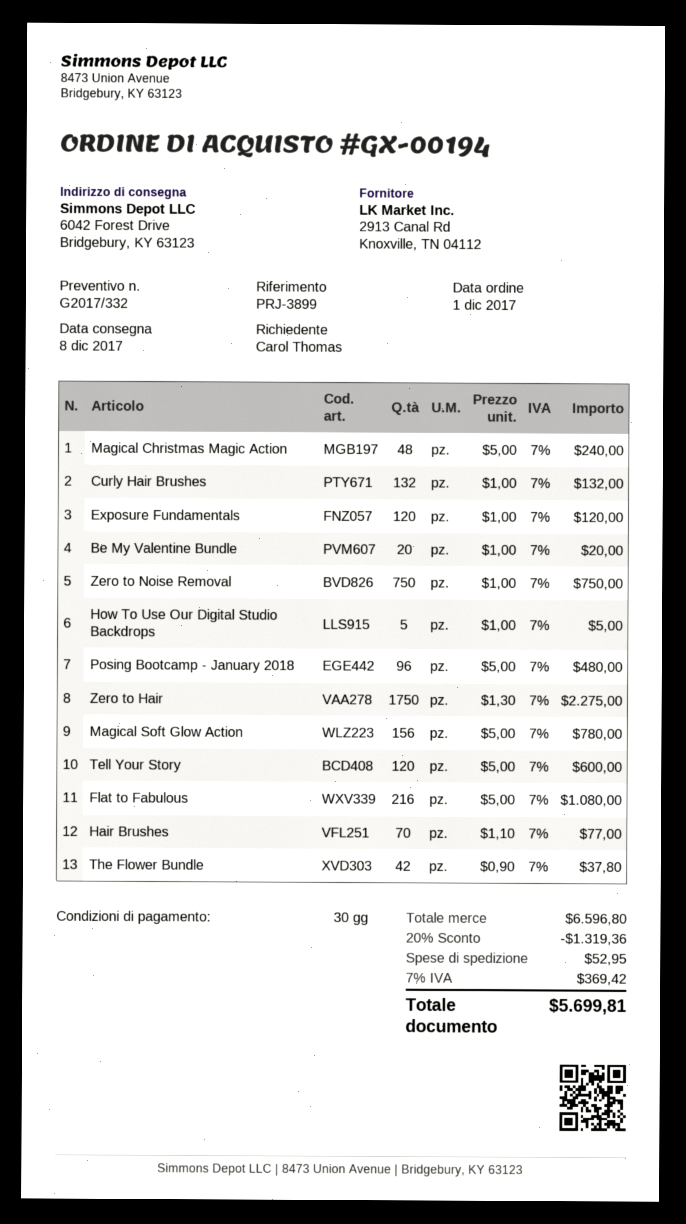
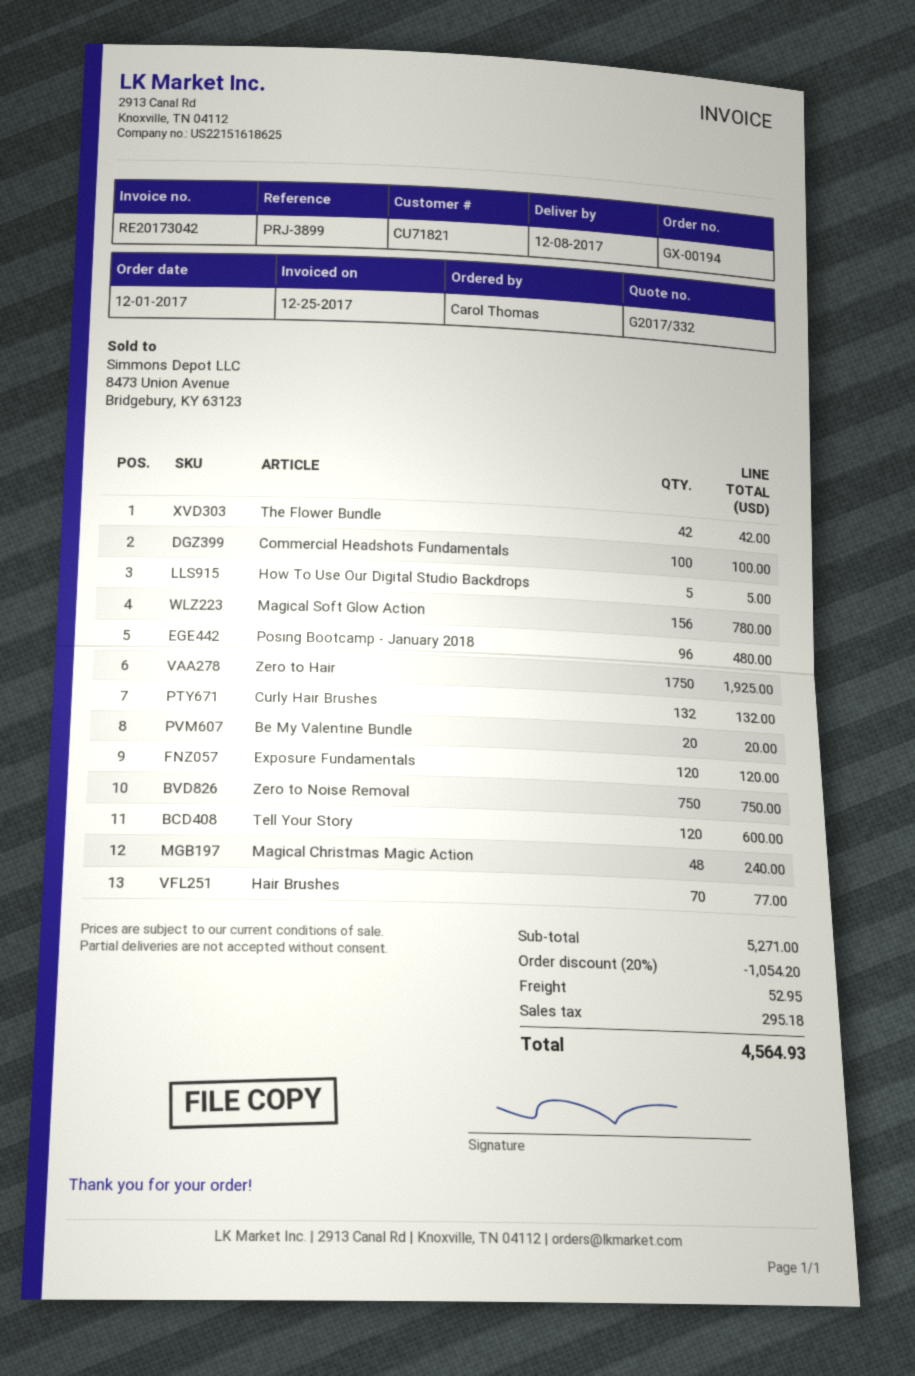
Zero to Hair: 1750 for 2275.00 -> 1750 for 1925.00
Flat to Fabulous: 216 for 1080.00 -> none
The Flower Bundle: 42 for 37.80 -> 42 for 42.00
Commercial Headshots Fundamentals: none -> 100 for 100.00
subtotal: 6596.80 -> 5271.00
discount: 20% = 1319.36 -> 20% = 1054.20
tax: 369.42 -> 295.18
total: 5699.81 -> 4564.93

